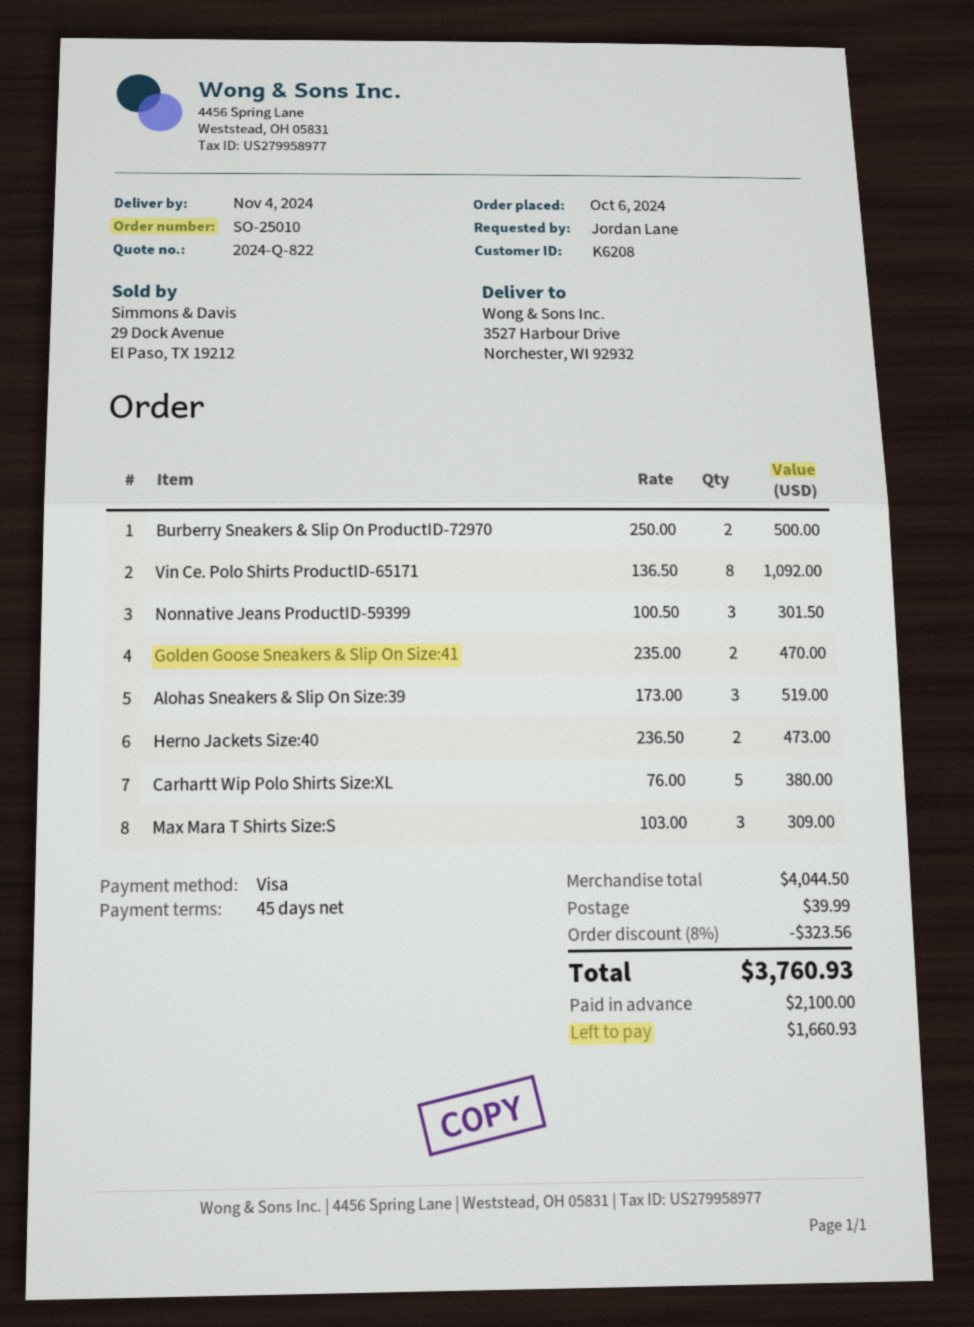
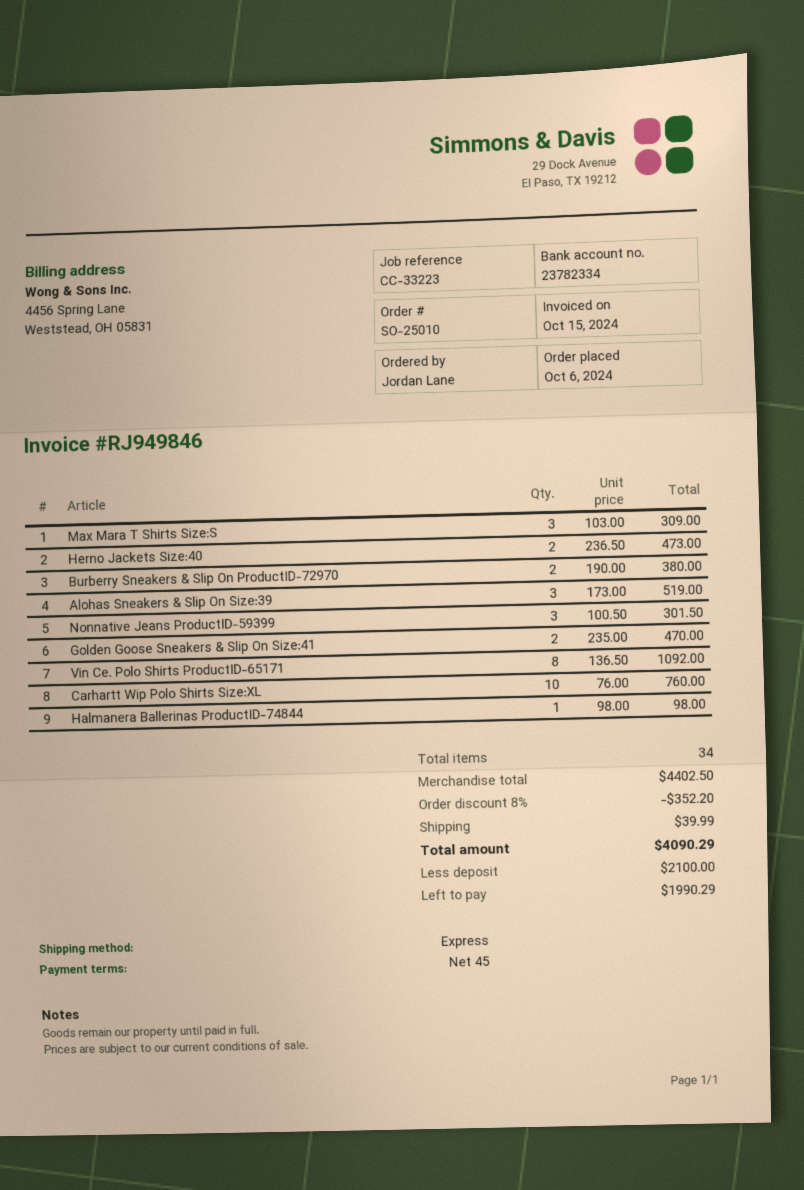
Burberry Sneakers & Slip On ProductID-72970: 2 x 250.00 = 500.00 -> 2 x 190.00 = 380.00
Carhartt Wip Polo Shirts Size:XL: 5 x 76.00 = 380.00 -> 10 x 76.00 = 760.00
Halmanera Ballerinas ProductID-74844: none -> 1 x 98.00 = 98.00
subtotal: 4044.50 -> 4402.50
discount: 8% = 323.56 -> 8% = 352.20
total: 3760.93 -> 4090.29
balance: 1660.93 -> 1990.29

